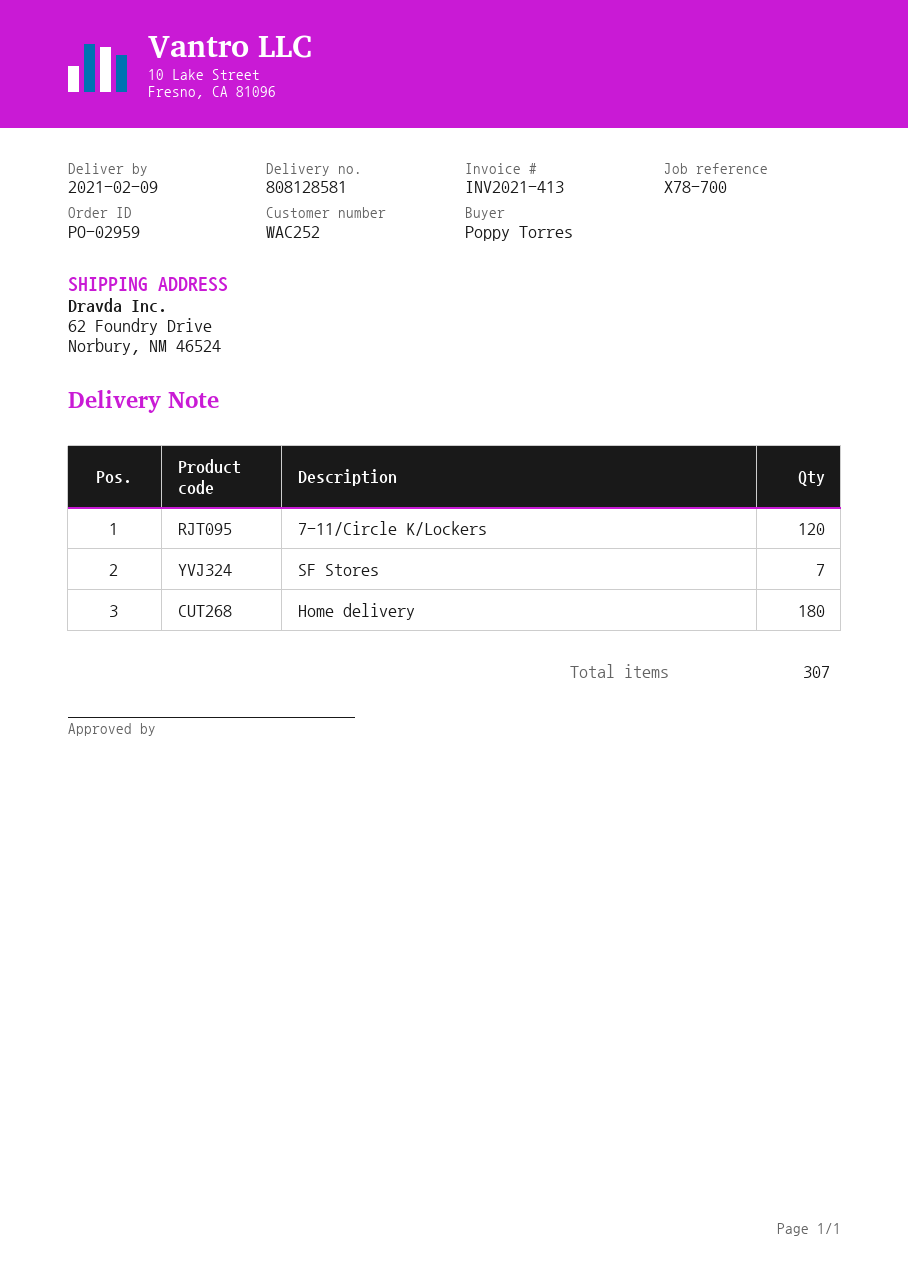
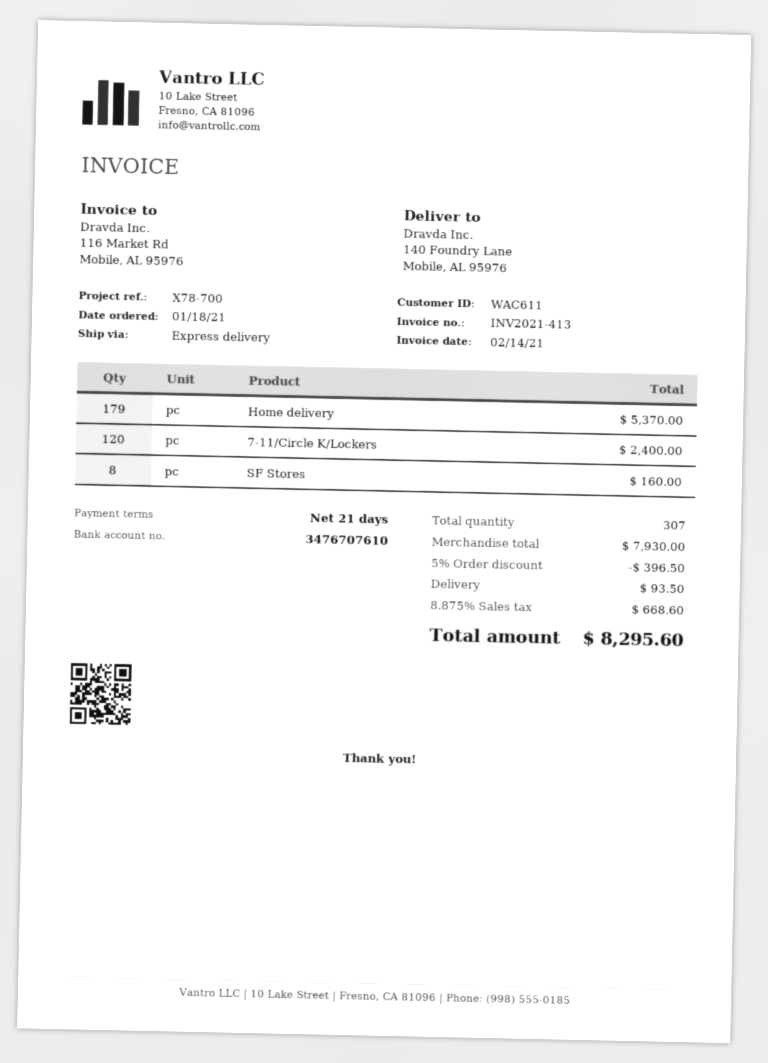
customer number: WAC252 -> WAC611
ship to: 62 Foundry Drive, Norbury, NM 46524 -> 140 Foundry Lane, Mobile, AL 95976
SF Stores: 7 -> 8
Home delivery: 180 -> 179

